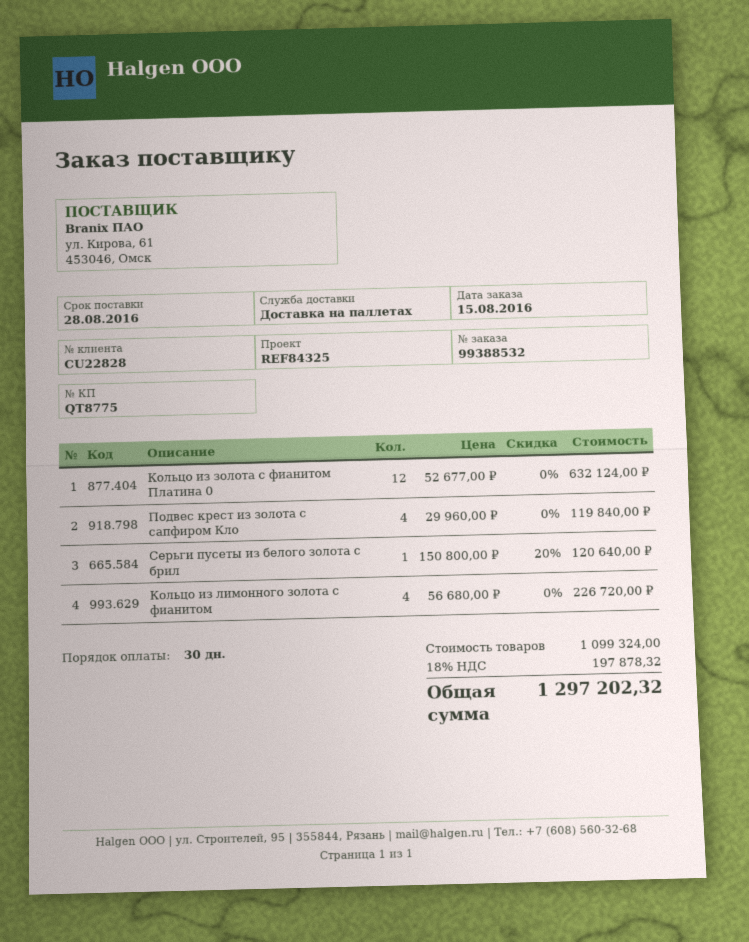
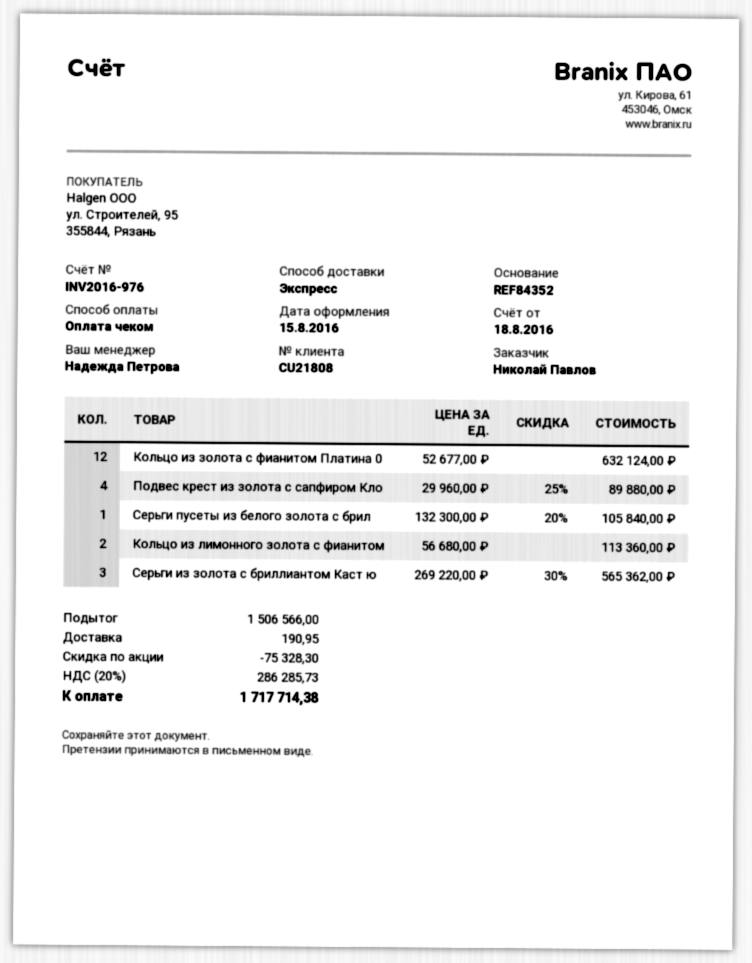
customer number: CU22828 -> CU21808
reference: REF84325 -> REF84352
shipping method: pallet freight -> express
Подвес крест из золота с сапфиром Кло: 4 x 29960.00 = 119840.00 -> 4 x 29960.00 - 25% = 89880.00
Серьги пусеты из белого золота с брил: 1 x 150800.00 - 20% = 120640.00 -> 1 x 132300.00 - 20% = 105840.00
Кольцо из лимонного золота с фианитом: 4 x 56680.00 = 226720.00 -> 2 x 56680.00 = 113360.00
Серьги из золота с бриллиантом Каст ю: none -> 3 x 269220.00 - 30% = 565362.00
subtotal: 1099324.00 -> 1506566.00
discount: none -> 75328.30
shipping: none -> 190.95
tax: 18% = 197878.32 -> 20% = 286285.73
total: 1297202.32 -> 1717714.38

